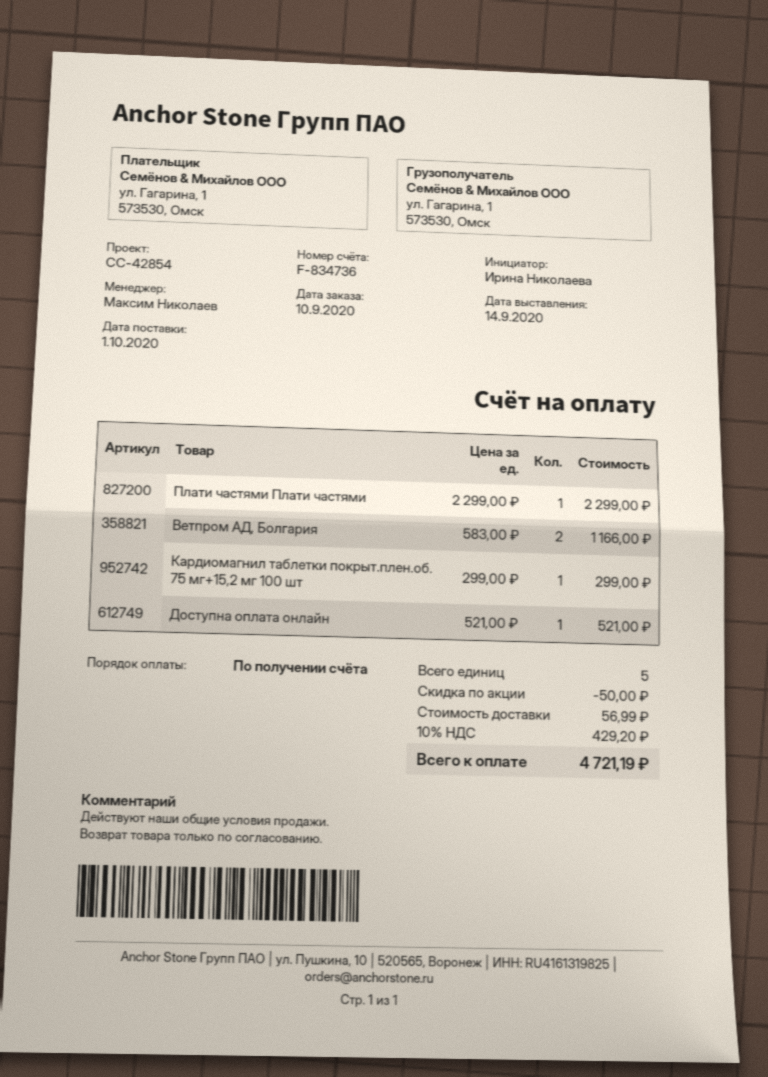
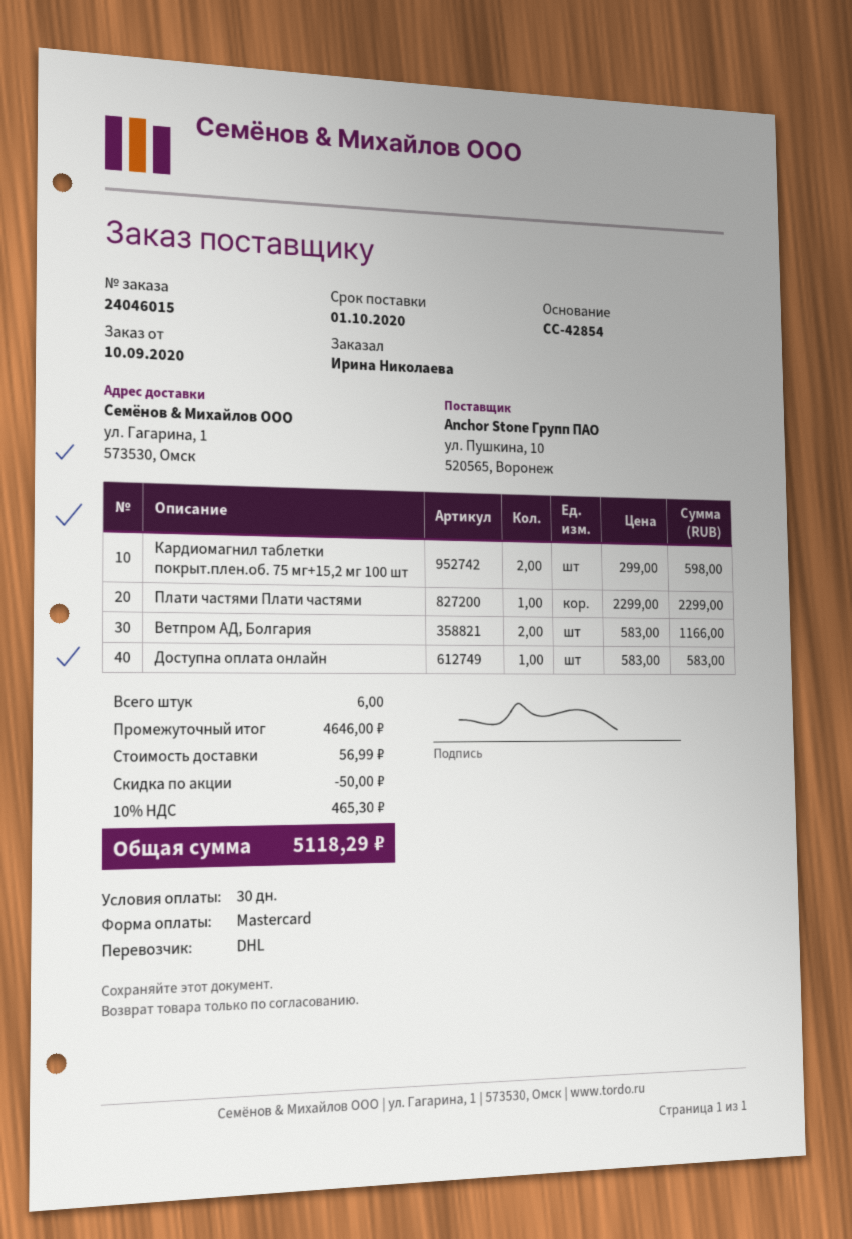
payment terms: on receipt -> 30 days
Кардиомагнил таблетки покрыт.плен.об. 75 мг+15,2 мг 100 шт: 1 x 299.00 = 299.00 -> 2 x 299.00 = 598.00
Доступна оплата онлайн: 1 x 521.00 = 521.00 -> 1 x 583.00 = 583.00
total quantity: 5 -> 6
tax: 10% = 429.20 -> 10% = 465.30
total: 4721.19 -> 5118.29

